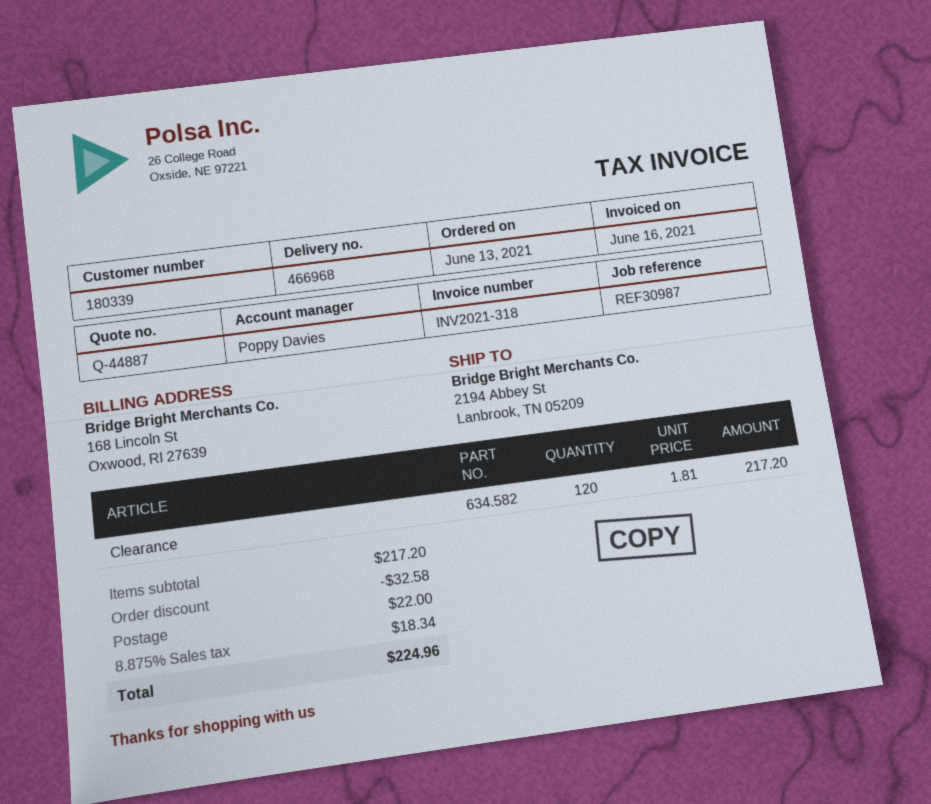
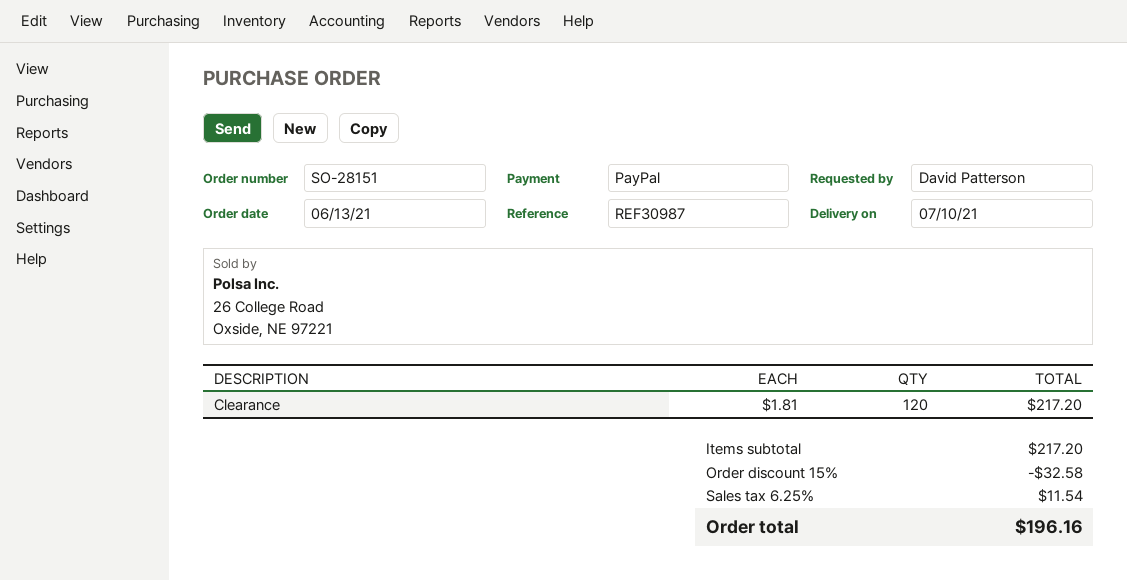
shipping: 22.00 -> none
tax: 8.875% = 18.34 -> 6.25% = 11.54
total: 224.96 -> 196.16

